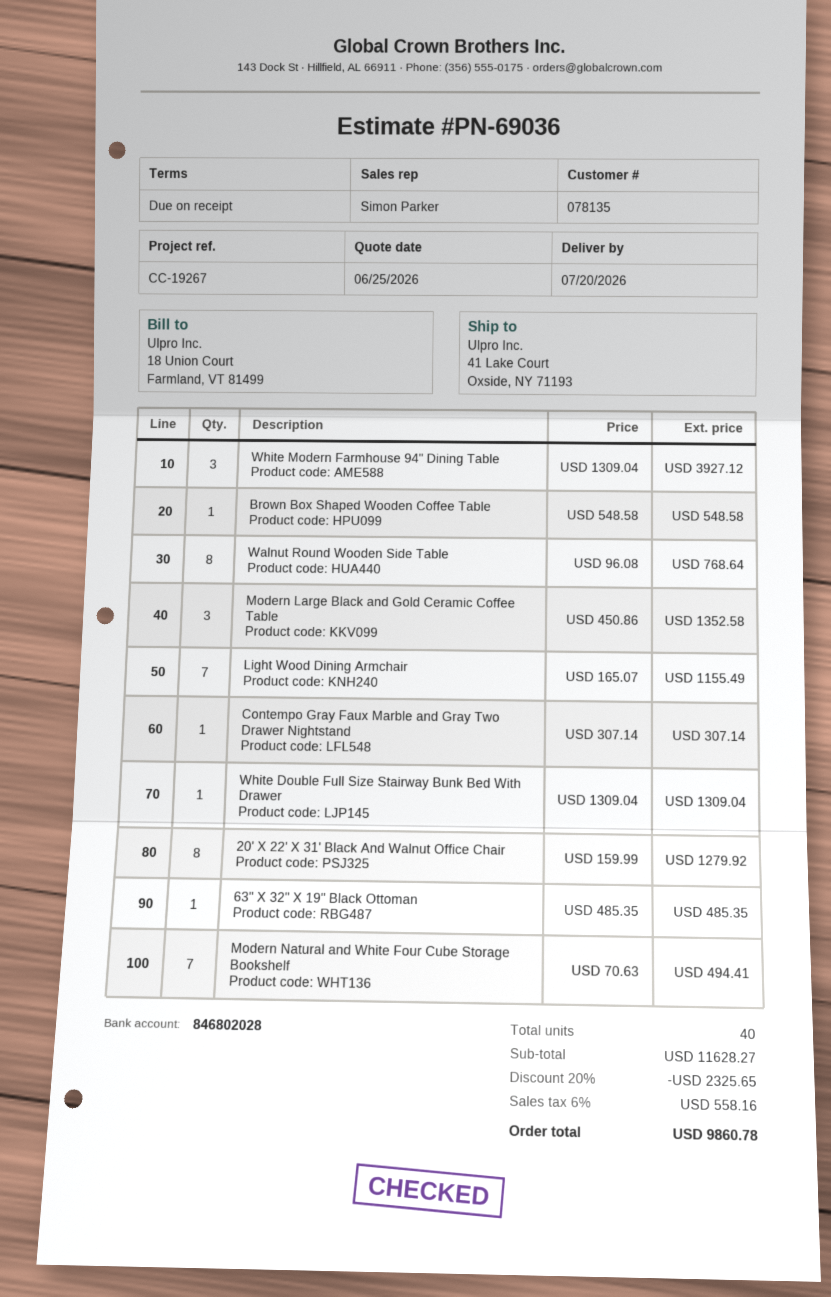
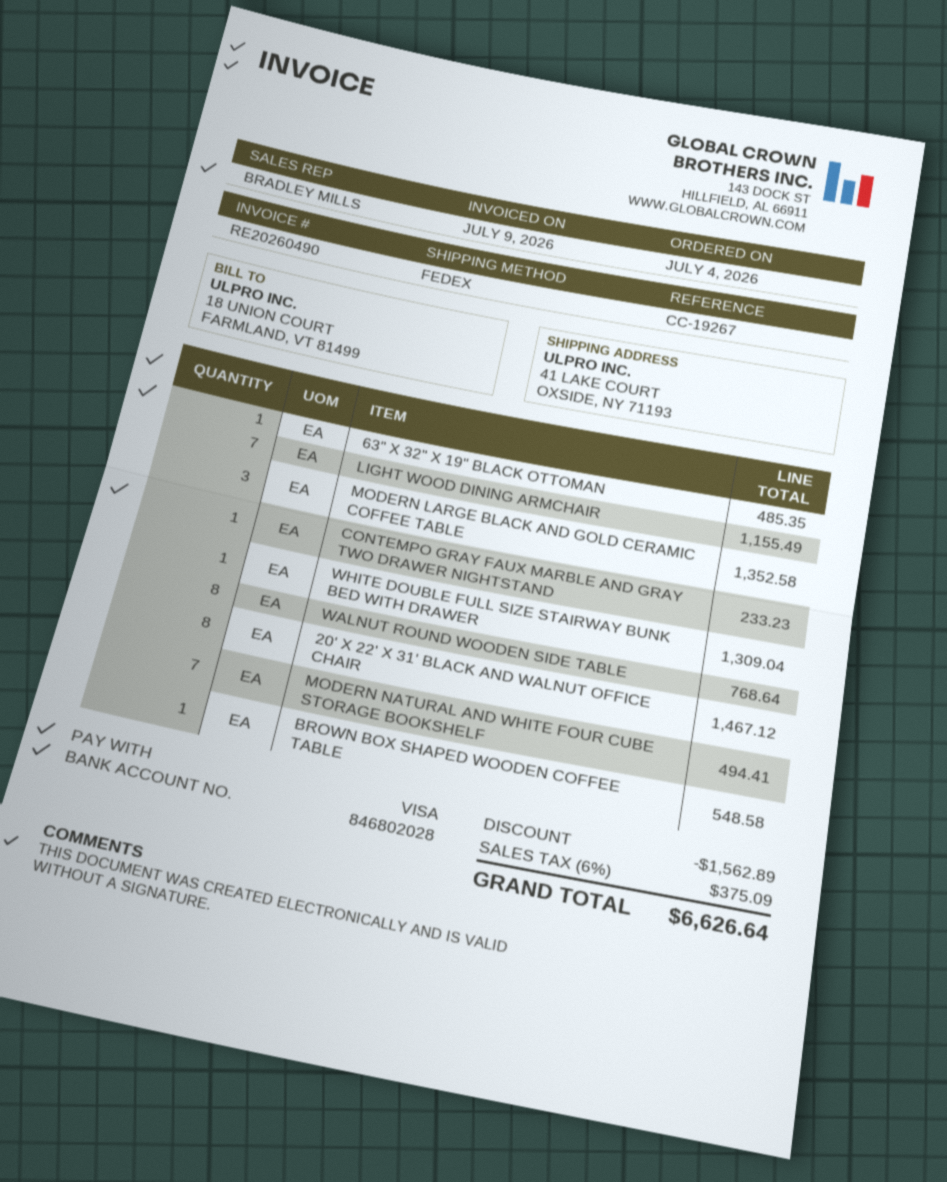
sales rep: Simon Parker -> BRADLEY MILLS
White Modern Farmhouse 94" Dining Table: 3 for 3927.12 -> none
Contempo Gray Faux Marble and Gray Two Drawer Nightstand: 1 for 307.14 -> 1 for 233.23
20' X 22' X 31' Black And Walnut Office Chair: 8 for 1279.92 -> 8 for 1467.12
discount: 2325.65 -> 1562.89
tax: 6% = 558.16 -> 6% = 375.09
total: 9860.78 -> 6626.64

